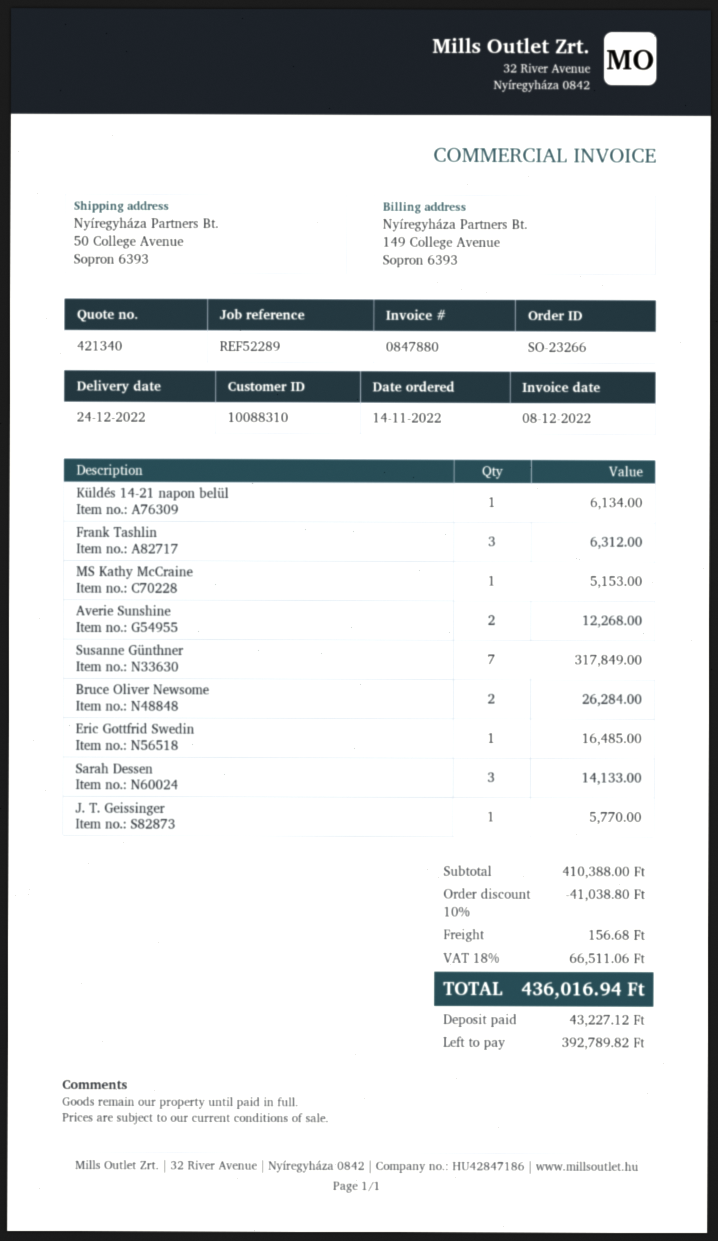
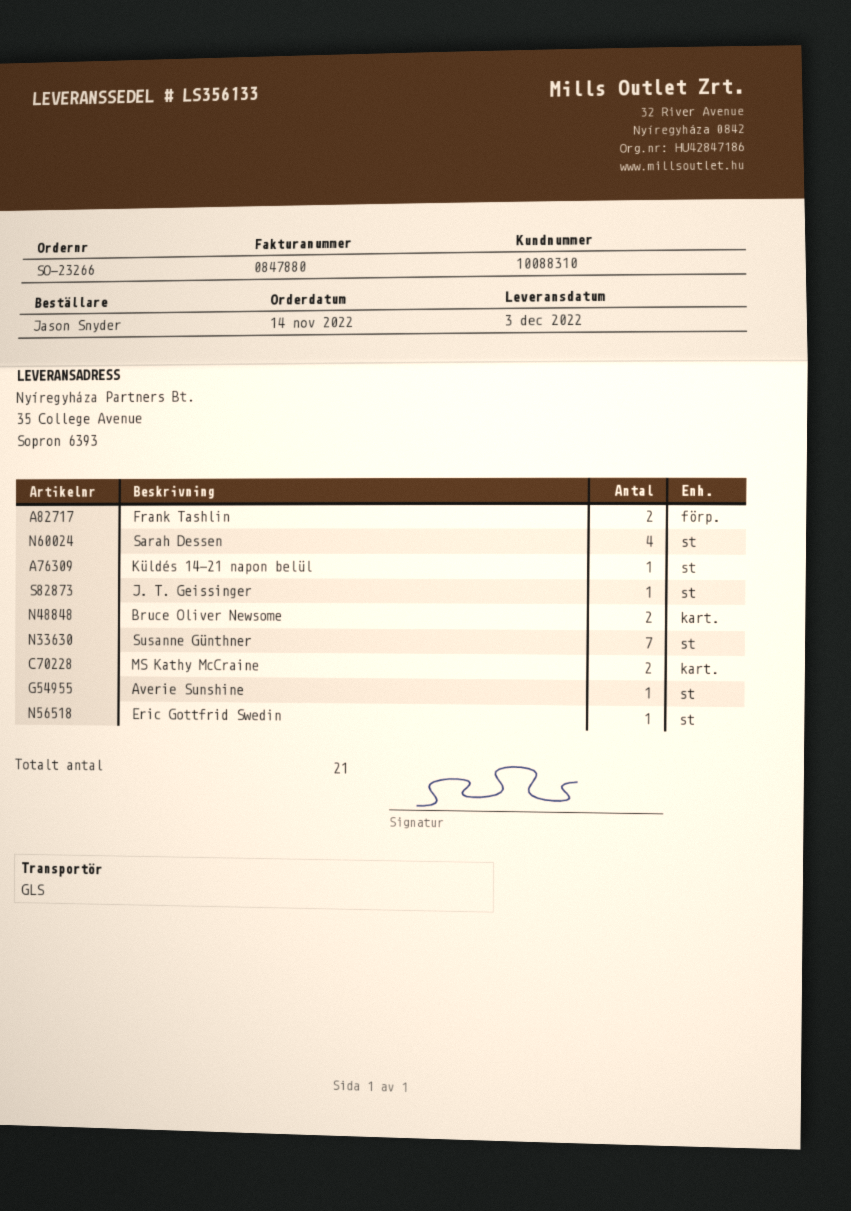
delivery date: 2022-12-24 -> 2022-12-03
ship to: 50 College Avenue, Sopron 6393 -> 35 College Avenue, Sopron 6393
Frank Tashlin: 3 -> 2
MS Kathy McCraine: 1 -> 2
Averie Sunshine: 2 -> 1
Sarah Dessen: 3 -> 4

